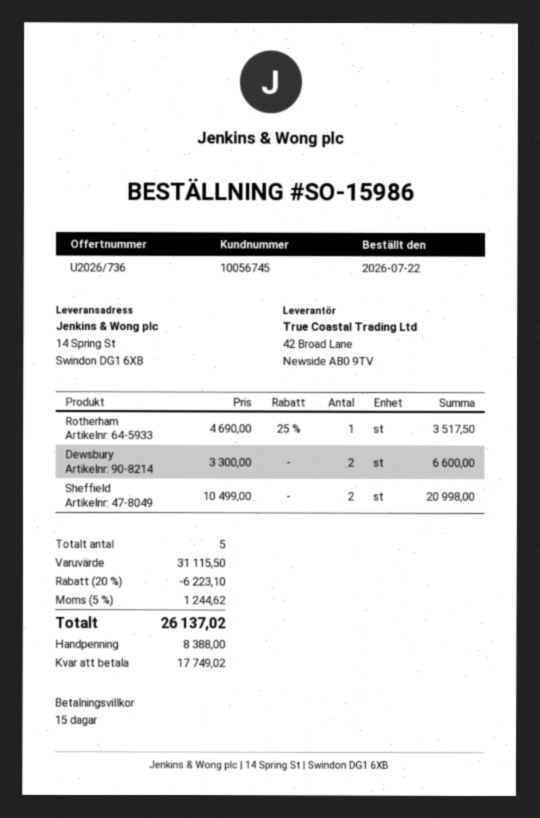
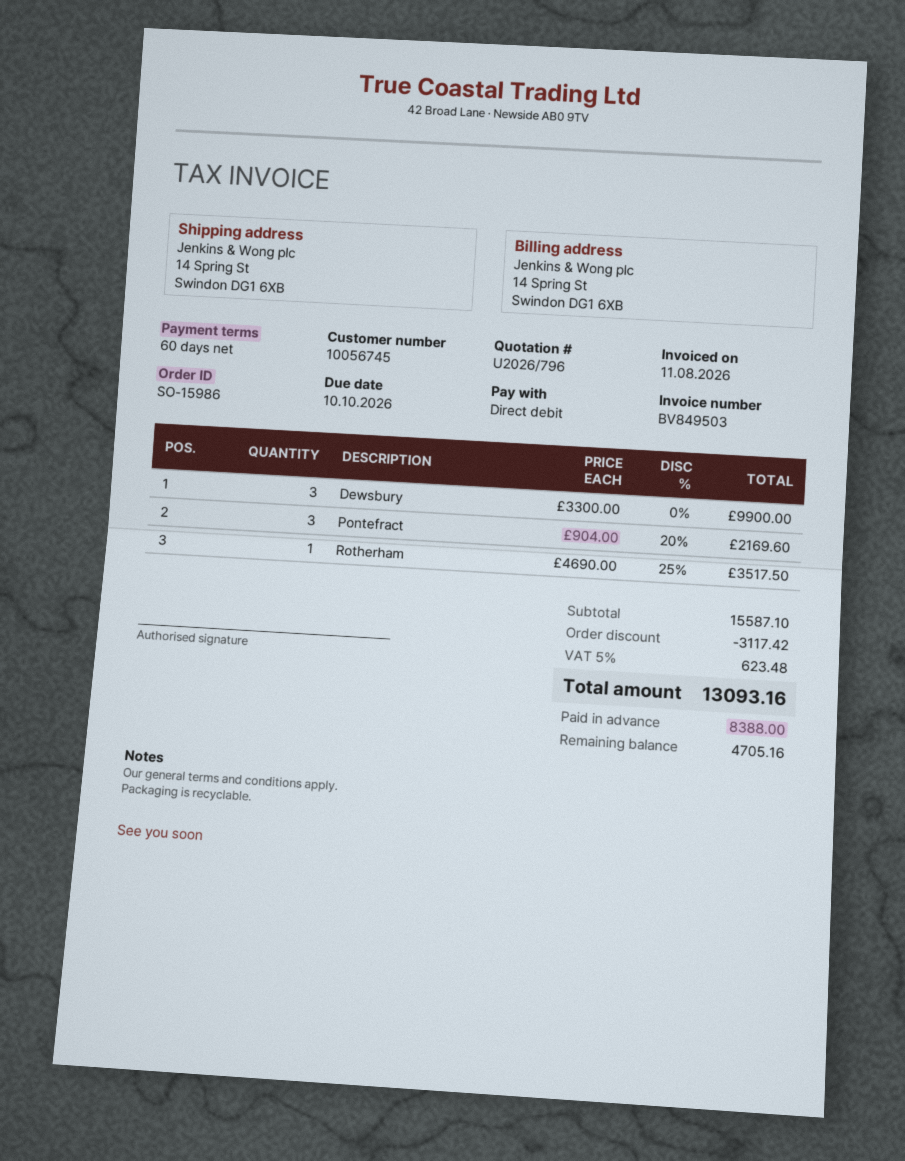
quote number: U2026/736 -> U2026/796
payment terms: 15 days -> 60 days
Dewsbury: 2 x 3300.00 = 6600.00 -> 3 x 3300.00 = 9900.00
Sheffield: 2 x 10499.00 = 20998.00 -> none
Pontefract: none -> 3 x 904.00 - 20% = 2169.60
subtotal: 31115.50 -> 15587.10
discount: 6223.10 -> 3117.42
tax: 5% = 1244.62 -> 5% = 623.48
total: 26137.02 -> 13093.16
balance: 17749.02 -> 4705.16

